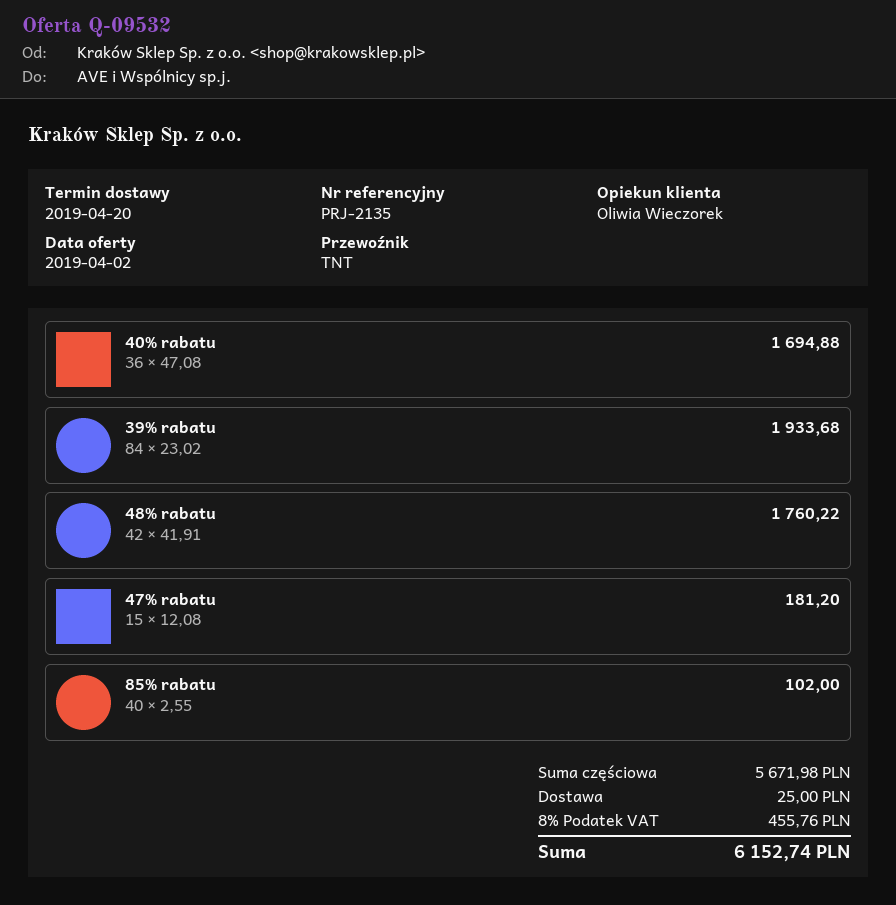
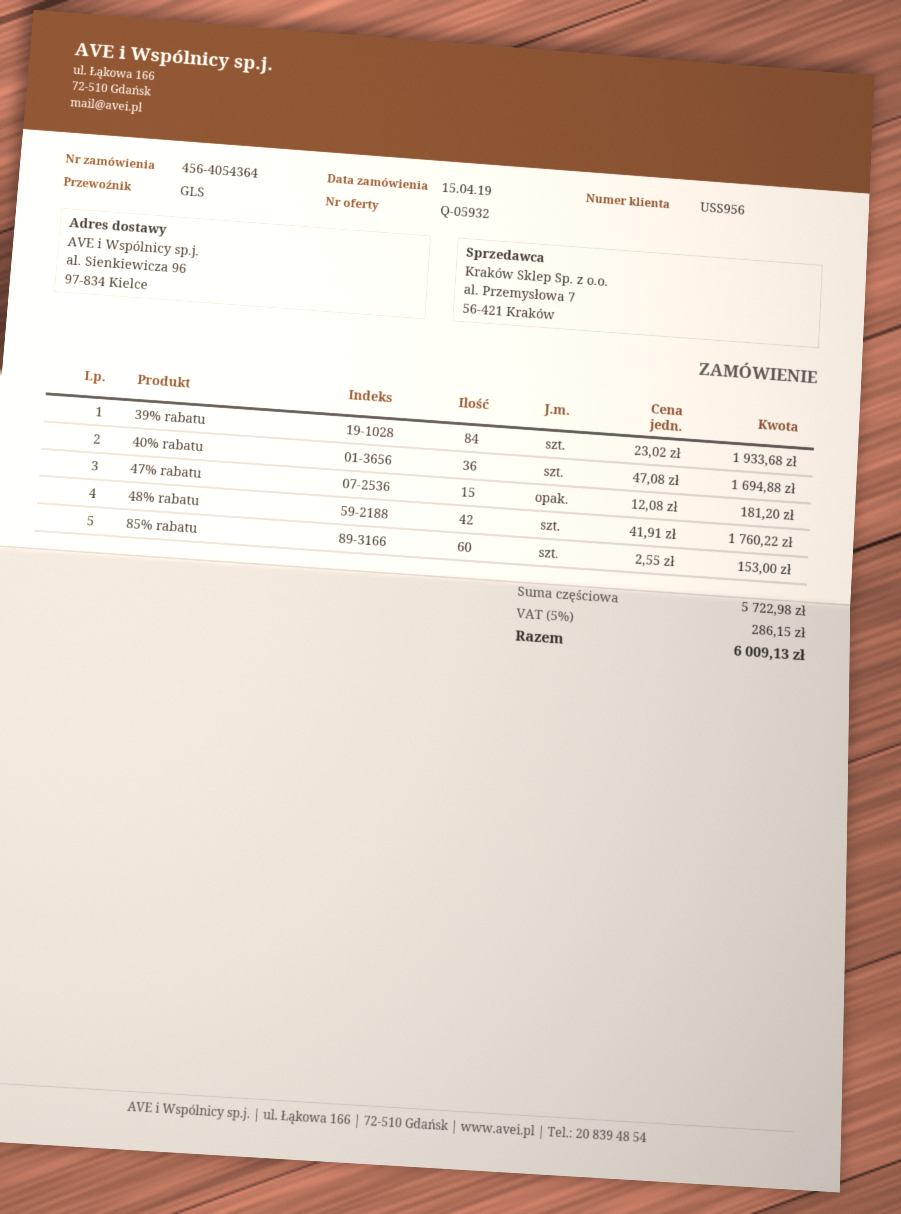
quote number: Q-09532 -> Q-05932
shipping method: TNT -> GLS
85% rabatu: 40 x 2.55 = 102.00 -> 60 x 2.55 = 153.00
subtotal: 5671.98 -> 5722.98
shipping: 25.00 -> none
tax: 8% = 455.76 -> 5% = 286.15
total: 6152.74 -> 6009.13

